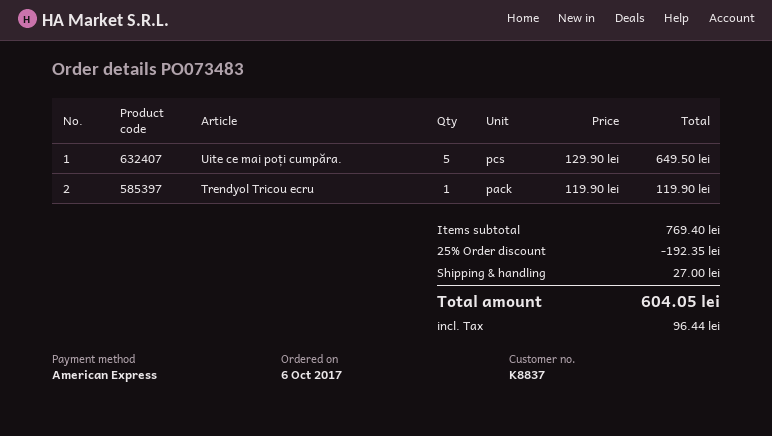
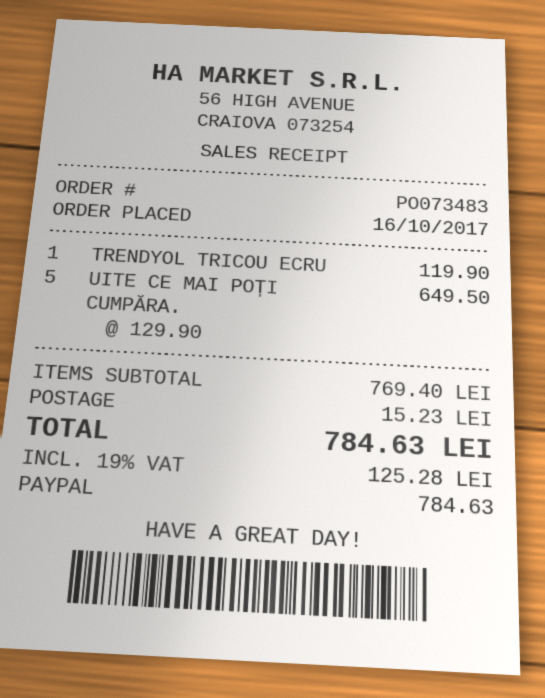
order date: 2017-10-06 -> 2017-10-16
payment method: American Express -> PayPal
discount: 25% = 192.35 -> none
shipping: 27.00 -> 15.23
tax: 96.44 -> 125.28
total: 604.05 -> 784.63

